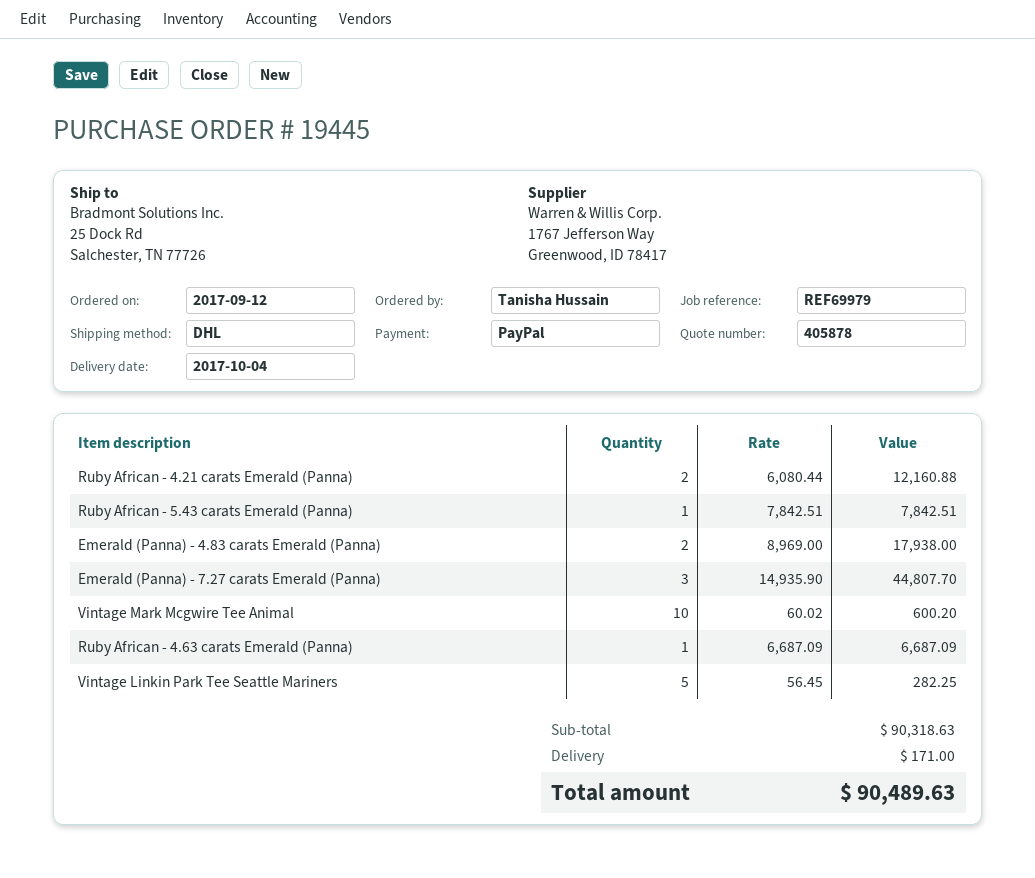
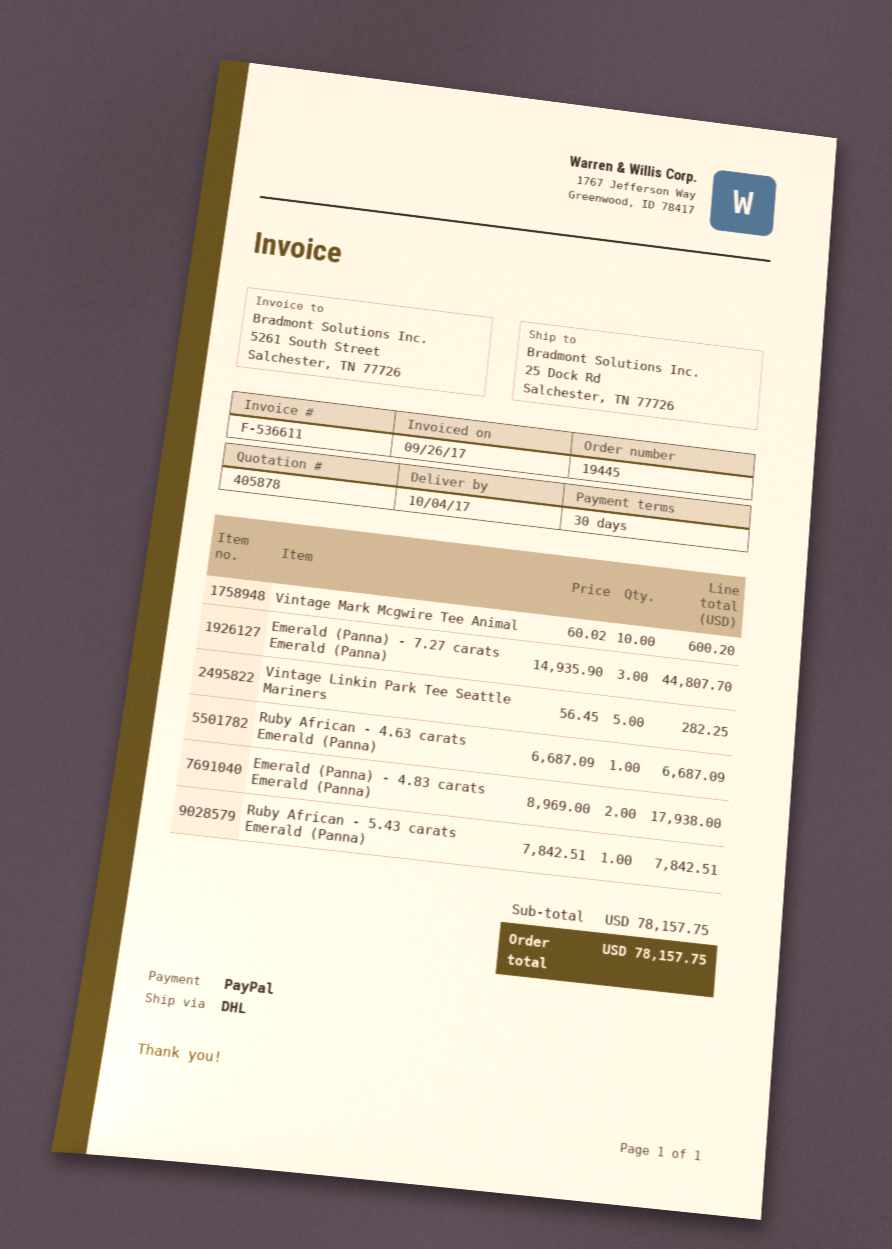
Ruby African - 4.21 carats Emerald (Panna): 2 x 6080.44 = 12160.88 -> none
subtotal: 90318.63 -> 78157.75
shipping: 171.00 -> none
total: 90489.63 -> 78157.75

